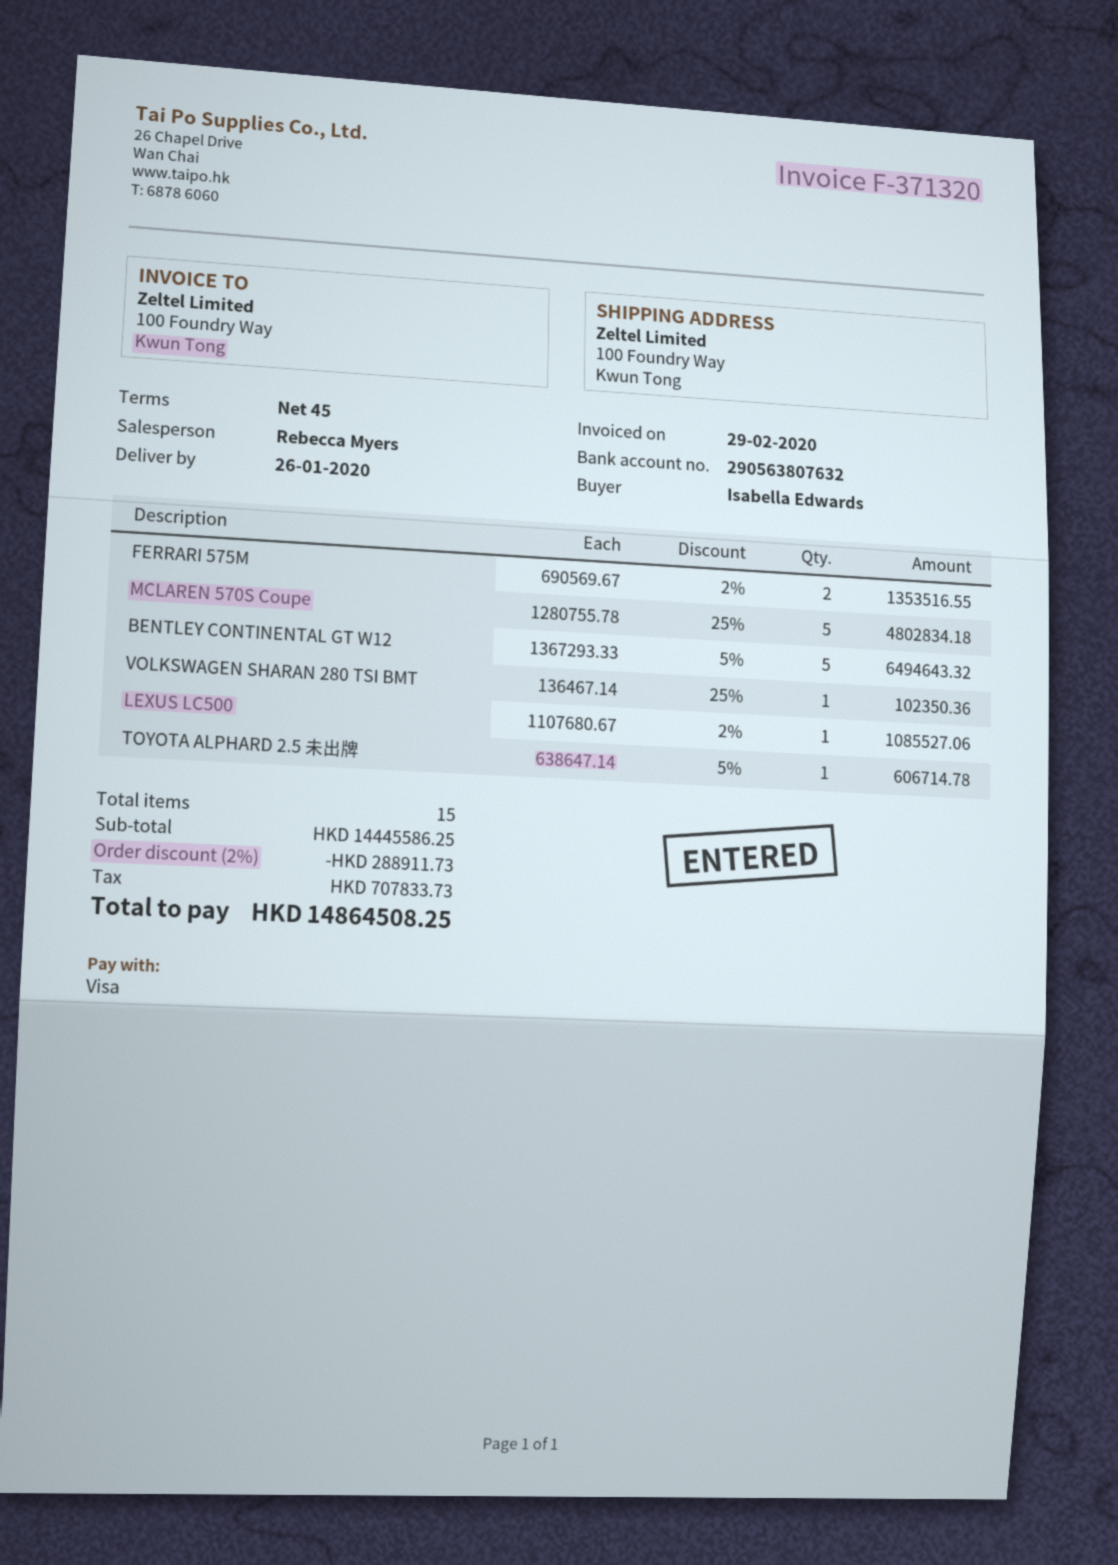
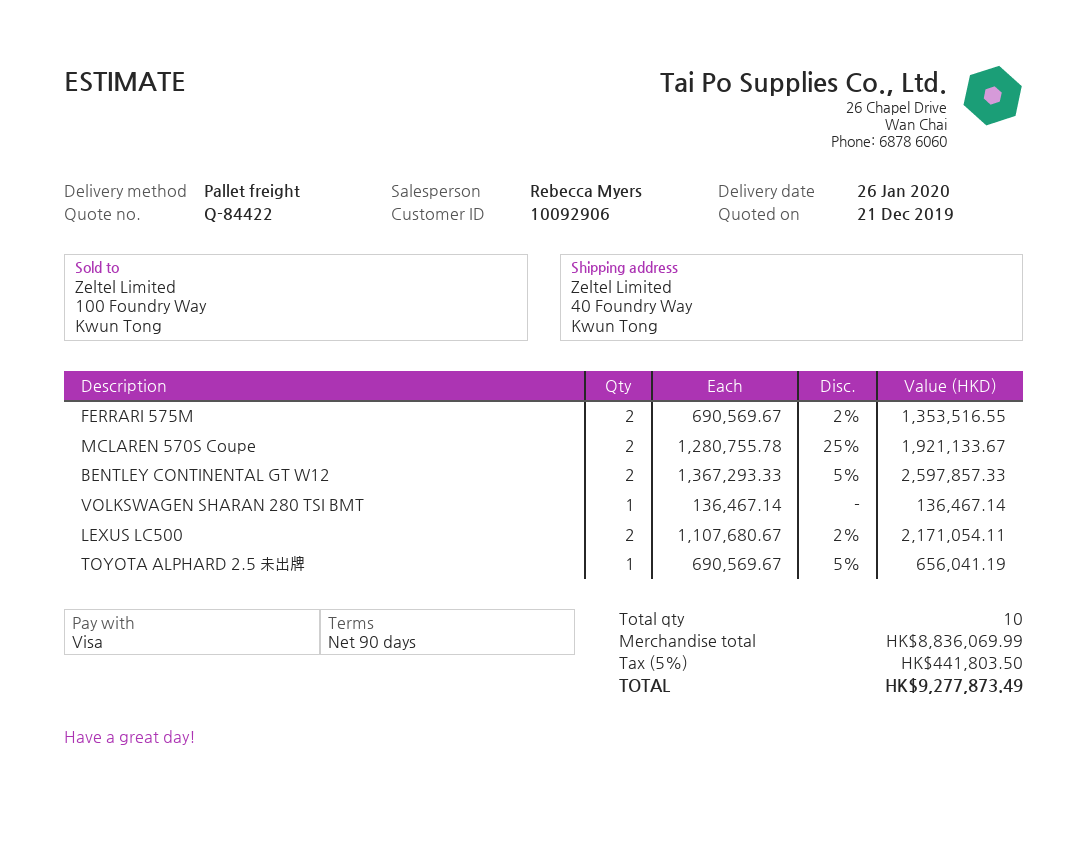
payment terms: 45 days -> 90 days
ship to: 100 Foundry Way, Kwun Tong -> 40 Foundry Way, Kwun Tong
MCLAREN 570S Coupe: 5 x 1280755.78 - 25% = 4802834.18 -> 2 x 1280755.78 - 25% = 1921133.67
BENTLEY CONTINENTAL GT W12: 5 x 1367293.33 - 5% = 6494643.32 -> 2 x 1367293.33 - 5% = 2597857.33
VOLKSWAGEN SHARAN 280 TSI BMT: 1 x 136467.14 - 25% = 102350.36 -> 1 x 136467.14 = 136467.14
LEXUS LC500: 1 x 1107680.67 - 2% = 1085527.06 -> 2 x 1107680.67 - 2% = 2171054.11
TOYOTA ALPHARD 2.5 未出牌: 1 x 638647.14 - 5% = 606714.78 -> 1 x 690569.67 - 5% = 656041.19
total quantity: 15 -> 10
subtotal: 14445586.25 -> 8836069.99
discount: 2% = 288911.73 -> none
tax: 707833.73 -> 441803.50
total: 14864508.25 -> 9277873.49

